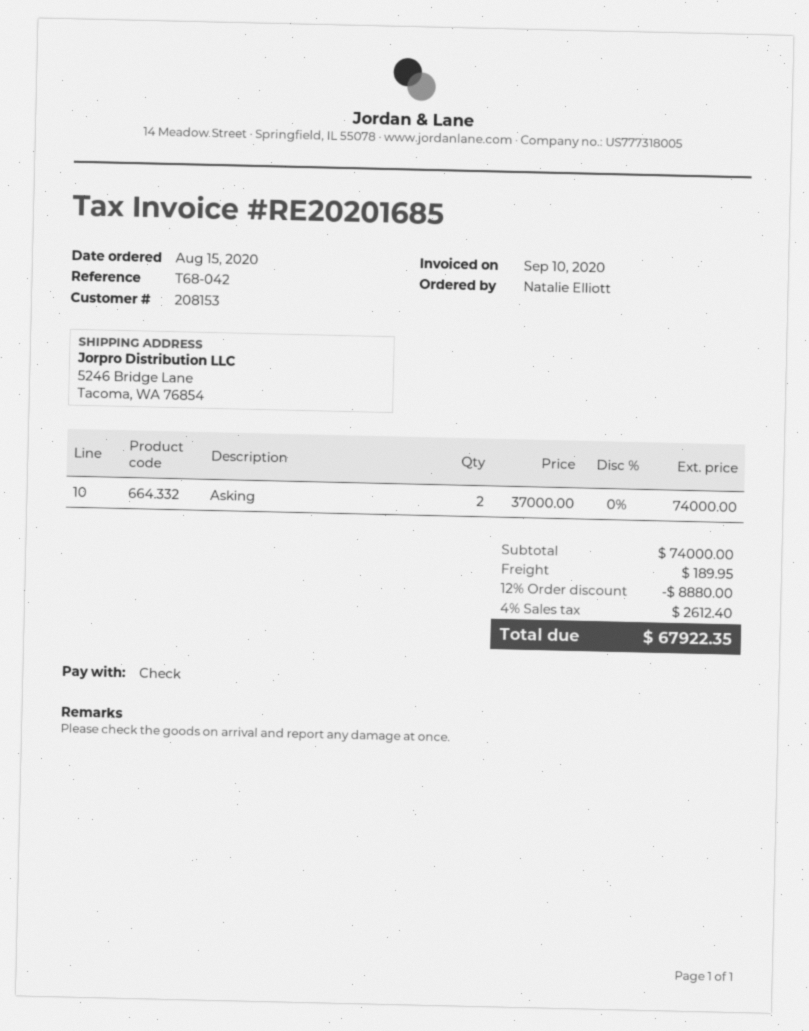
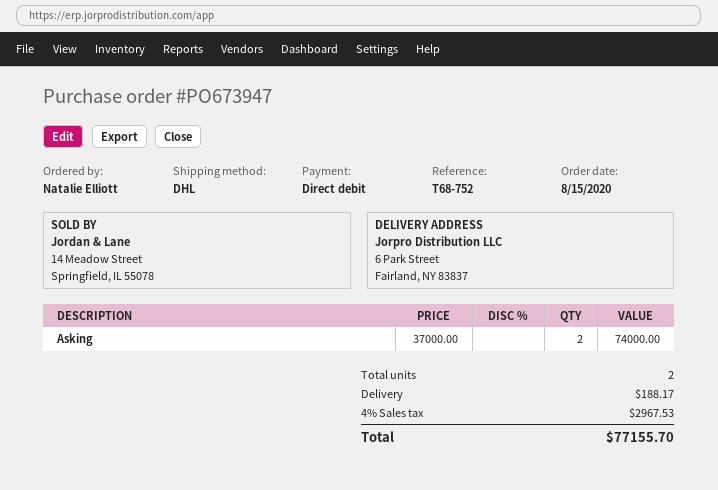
reference: T68-042 -> T68-752
payment method: cheque -> direct debit
ship to: 5246 Bridge Lane, Tacoma, WA 76854 -> 6 Park Street, Fairland, NY 83837
discount: 12% = 8880.00 -> none
shipping: 189.95 -> 188.17
tax: 4% = 2612.40 -> 4% = 2967.53
total: 67922.35 -> 77155.70

